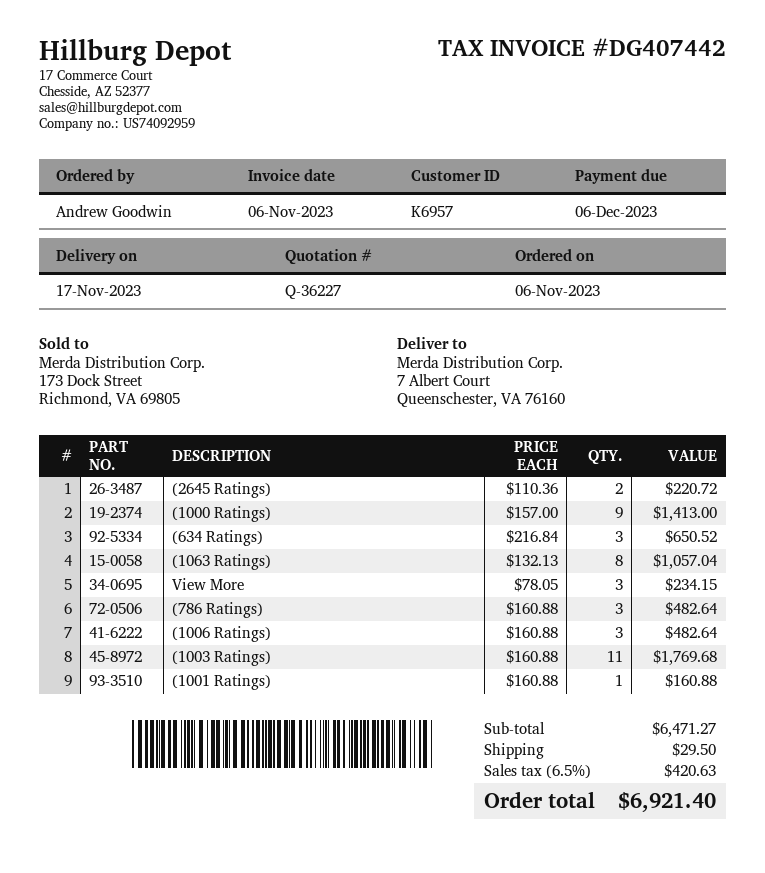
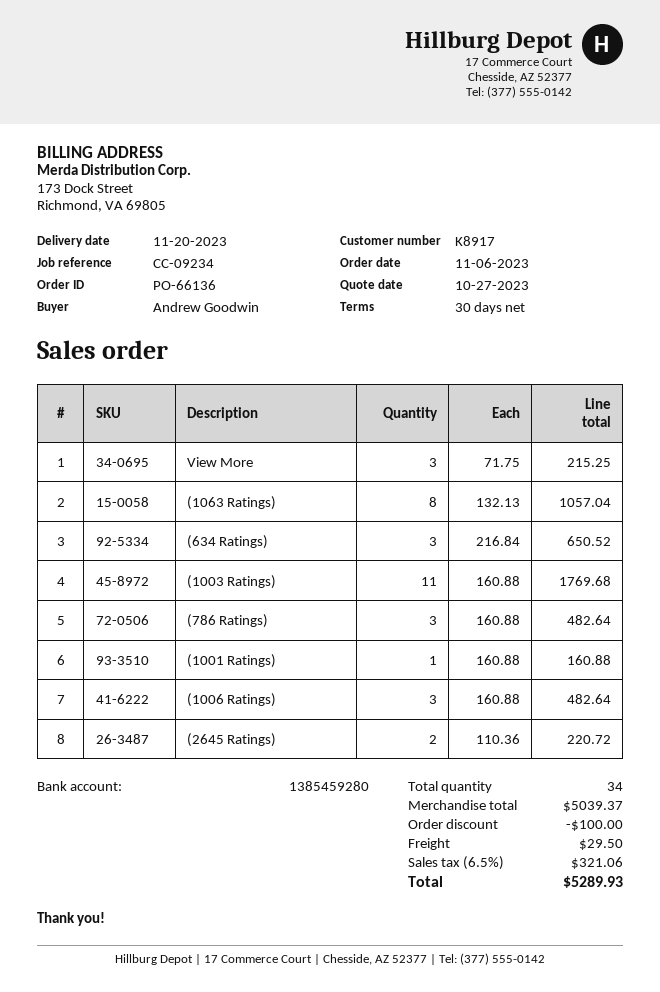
delivery date: 2023-11-17 -> 2023-11-20
customer number: K6957 -> K8917
(1000 Ratings): 9 x 157.00 = 1413.00 -> none
View More: 3 x 78.05 = 234.15 -> 3 x 71.75 = 215.25
subtotal: 6471.27 -> 5039.37
discount: none -> 100.00
tax: 6.5% = 420.63 -> 6.5% = 321.06
total: 6921.40 -> 5289.93

